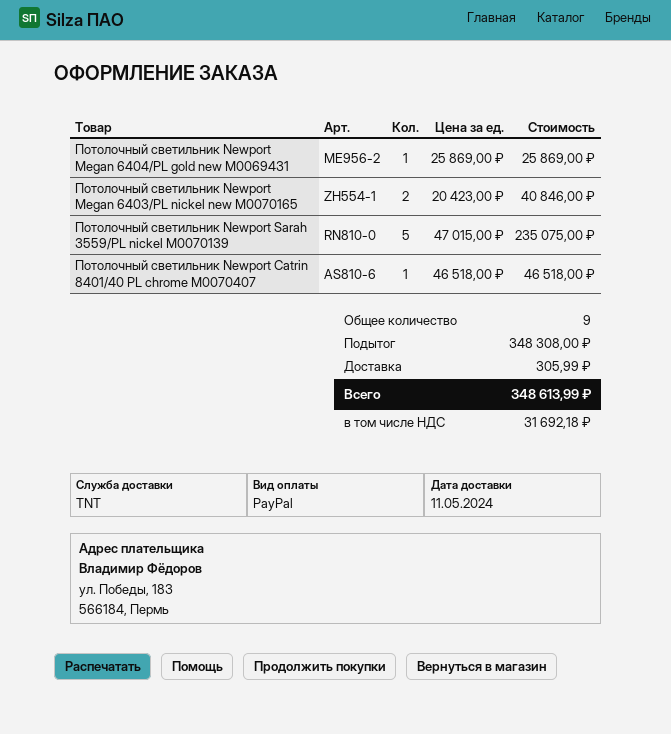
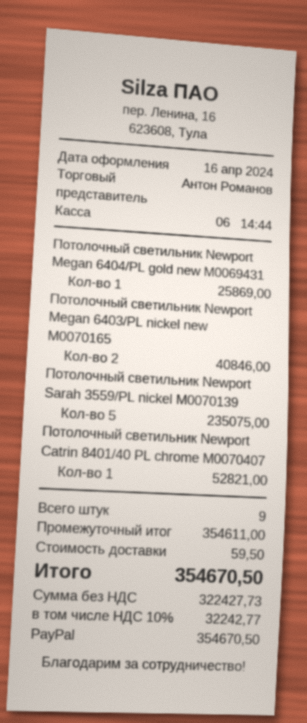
Потолочный светильник Newport Catrin 8401/40 PL chrome М0070407: 1 for 46518.00 -> 1 for 52821.00
subtotal: 348308.00 -> 354611.00
shipping: 305.99 -> 59.50
tax: 31692.18 -> 32242.77
total: 348613.99 -> 354670.50

